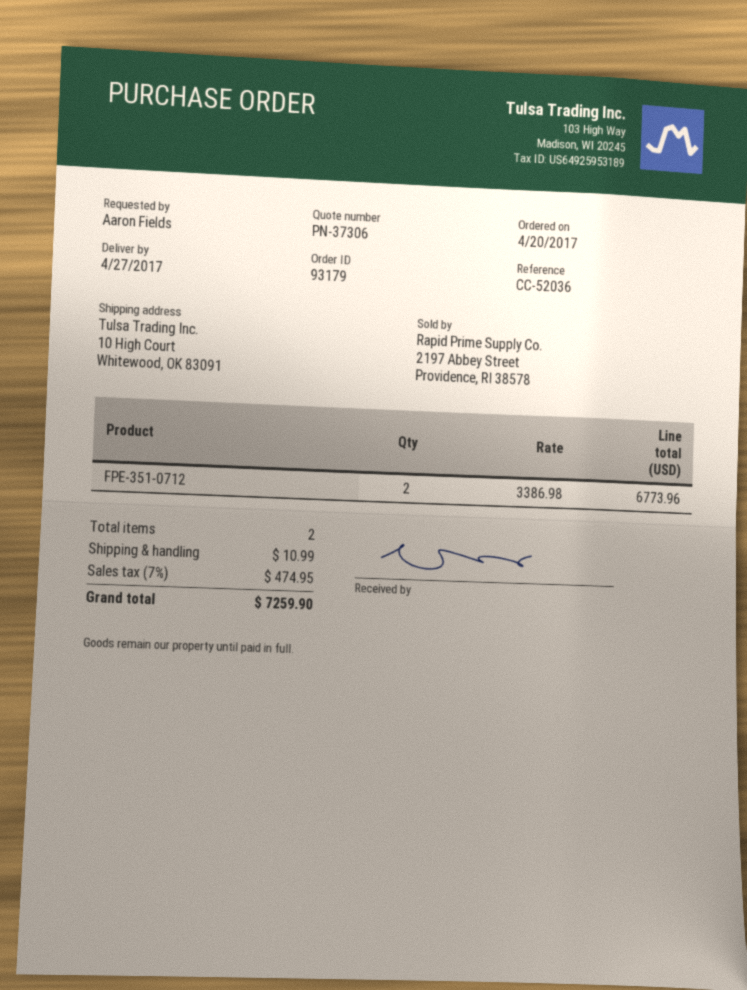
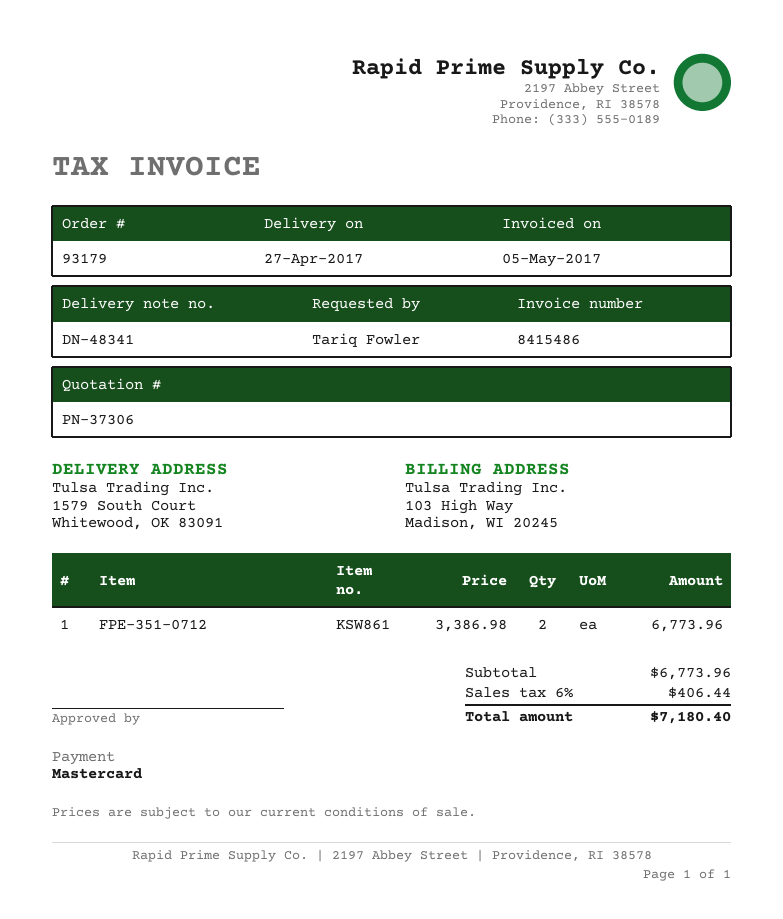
ordered by: Aaron Fields -> Tariq Fowler
ship to: 10 High Court, Whitewood, OK 83091 -> 1579 South Court, Whitewood, OK 83091
shipping: 10.99 -> none
tax: 7% = 474.95 -> 6% = 406.44
total: 7259.90 -> 7180.40

